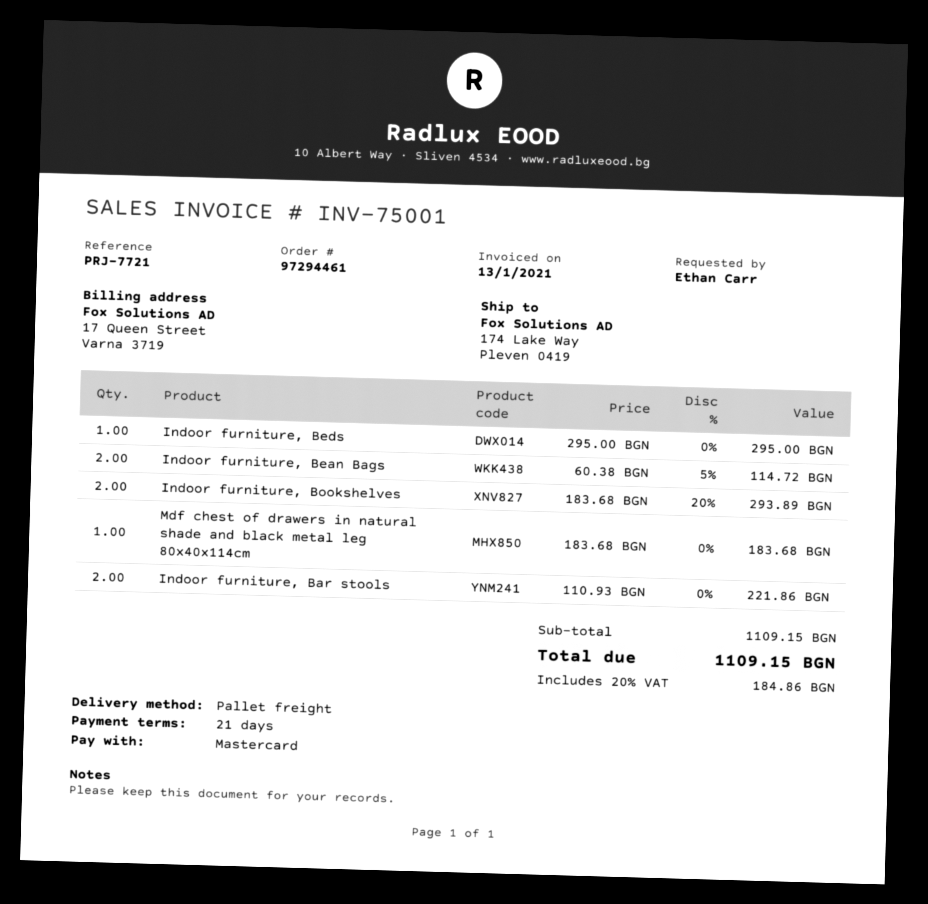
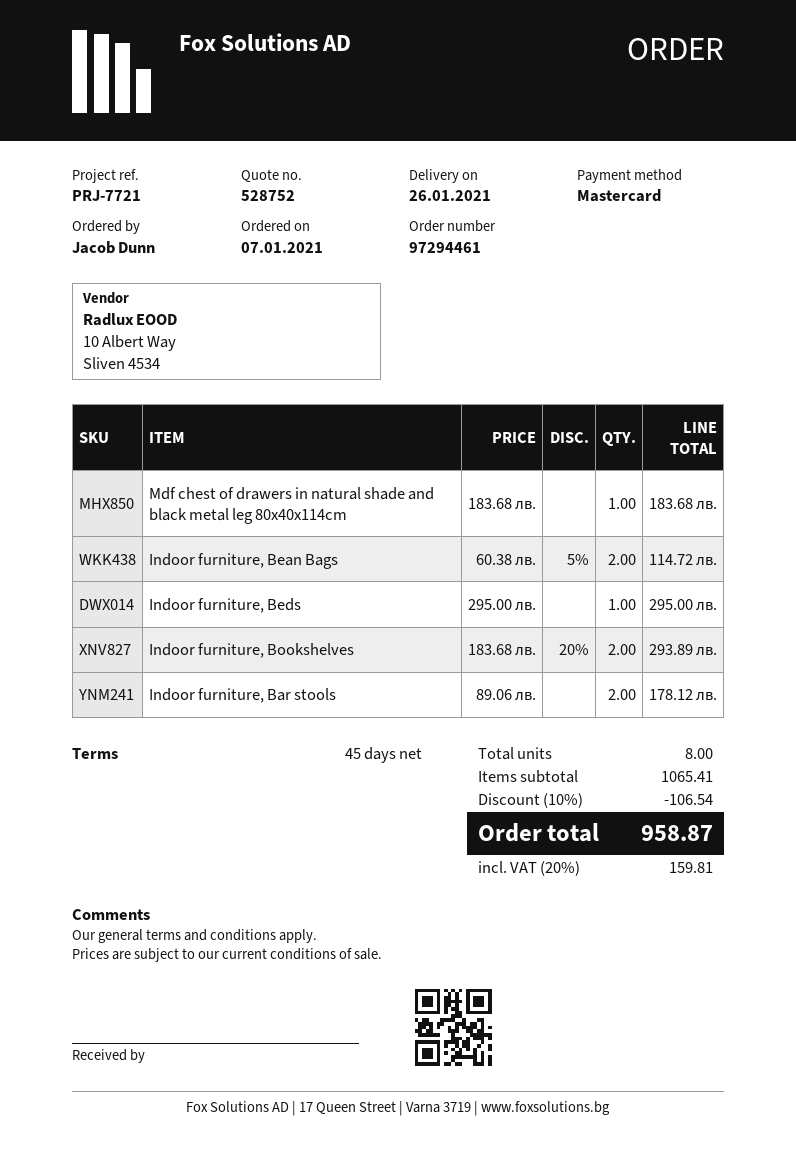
payment terms: 21 days -> 45 days
ordered by: Ethan Carr -> Jacob Dunn
Indoor furniture, Bar stools: 2 x 110.93 = 221.86 -> 2 x 89.06 = 178.12
subtotal: 1109.15 -> 1065.41
discount: none -> 10% = 106.54
tax: 20% = 184.86 -> 20% = 159.81
total: 1109.15 -> 958.87

